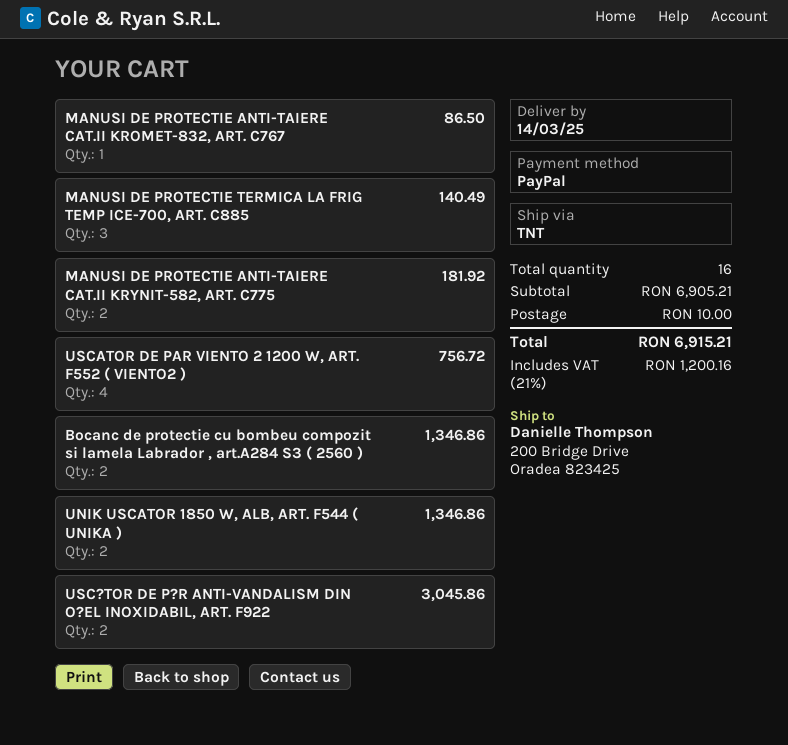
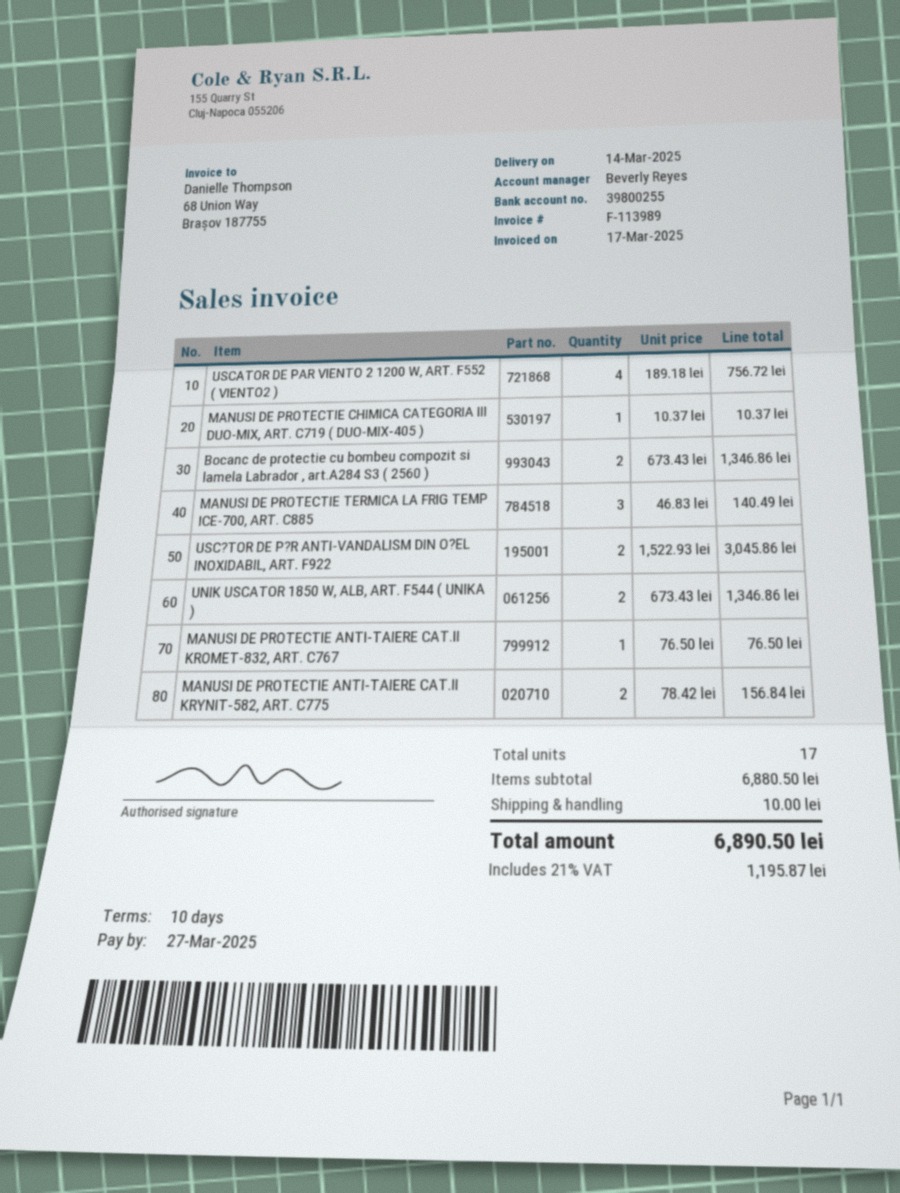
MANUSI DE PROTECTIE ANTI-TAIERE CAT.II KROMET-832, ART. C767: 1 for 86.50 -> 1 for 76.50
MANUSI DE PROTECTIE ANTI-TAIERE CAT.II KRYNIT-582, ART. C775: 2 for 181.92 -> 2 for 156.84
MANUSI DE PROTECTIE CHIMICA CATEGORIA III DUO-MIX, ART. C719 ( DUO-MIX-405 ): none -> 1 for 10.37
total quantity: 16 -> 17
subtotal: 6905.21 -> 6880.50
tax: 21% = 1200.16 -> 21% = 1195.87
total: 6915.21 -> 6890.50

